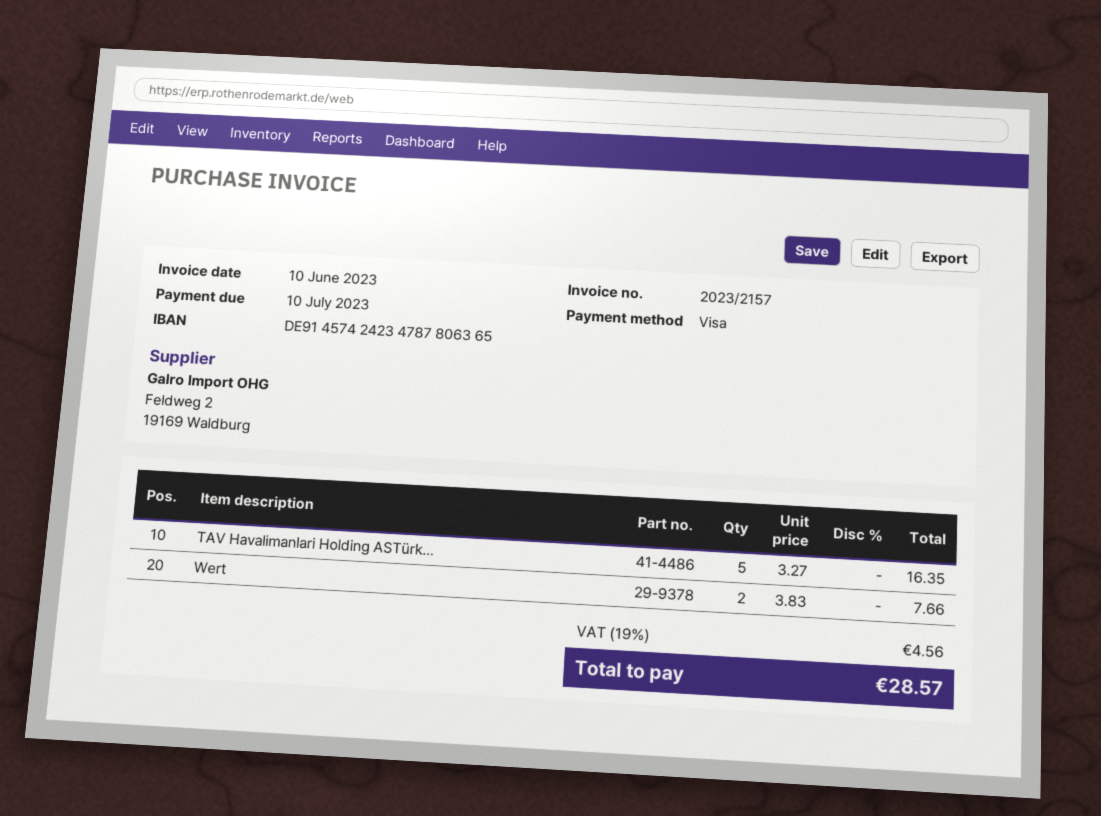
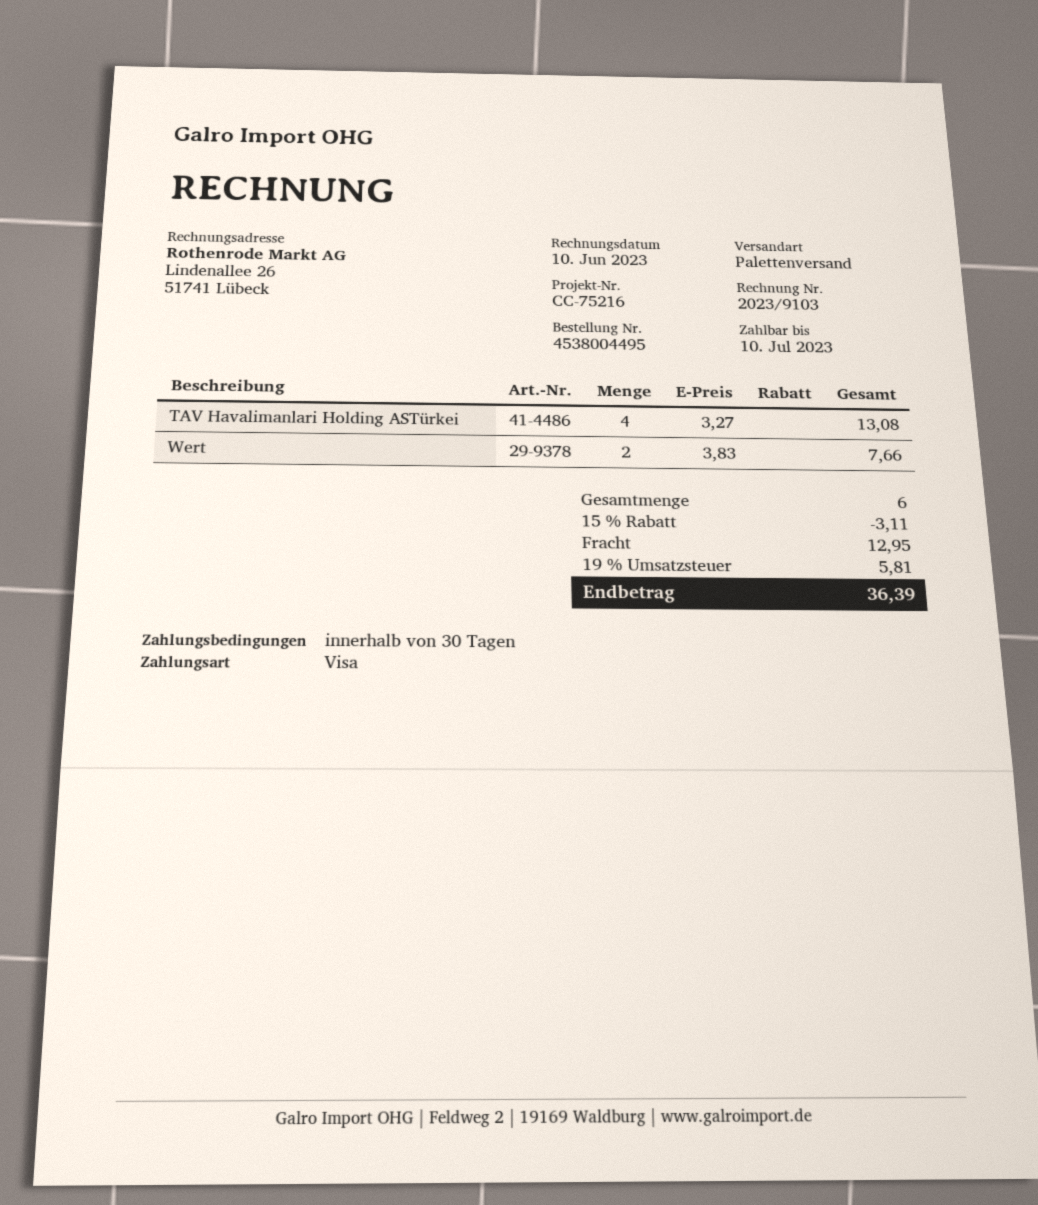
invoice number: 2023/2157 -> 2023/9103
TAV Havalimanlari Holding ASTürk...: 5 x 3.27 = 16.35 -> 4 x 3.27 = 13.08
discount: none -> 15% = 3.11
shipping: none -> 12.95
tax: 19% = 4.56 -> 19% = 5.81
total: 28.57 -> 36.39

